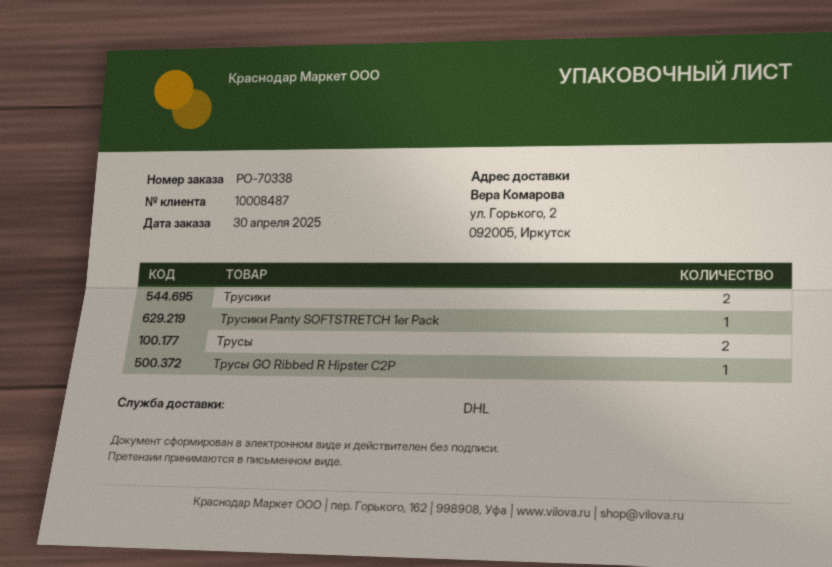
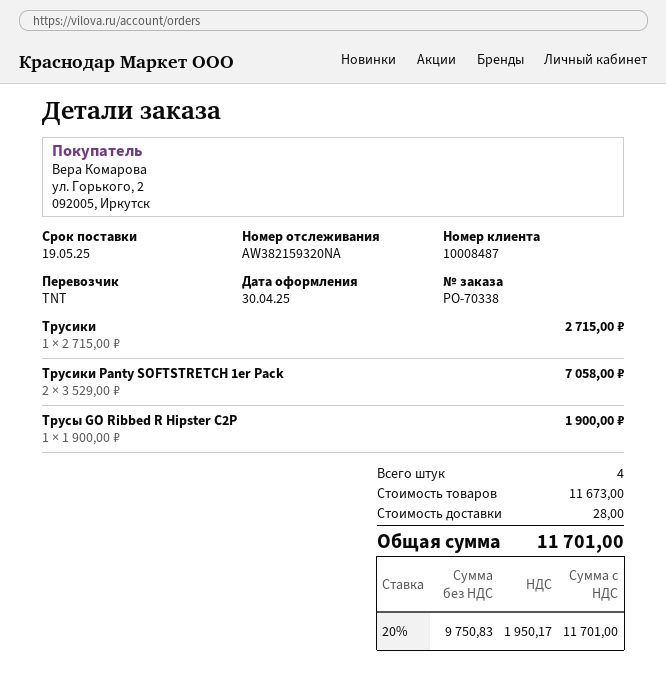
shipping method: DHL -> TNT
Трусики: 2 -> 1
Трусики Panty SOFTSTRETCH 1er Pack: 1 -> 2
Трусы: 2 -> none

